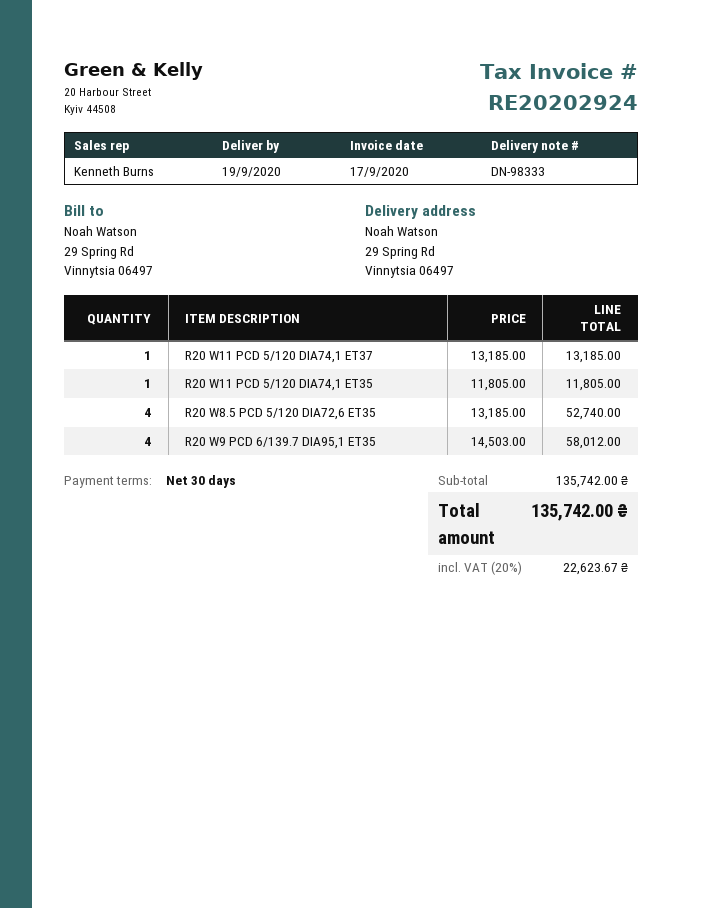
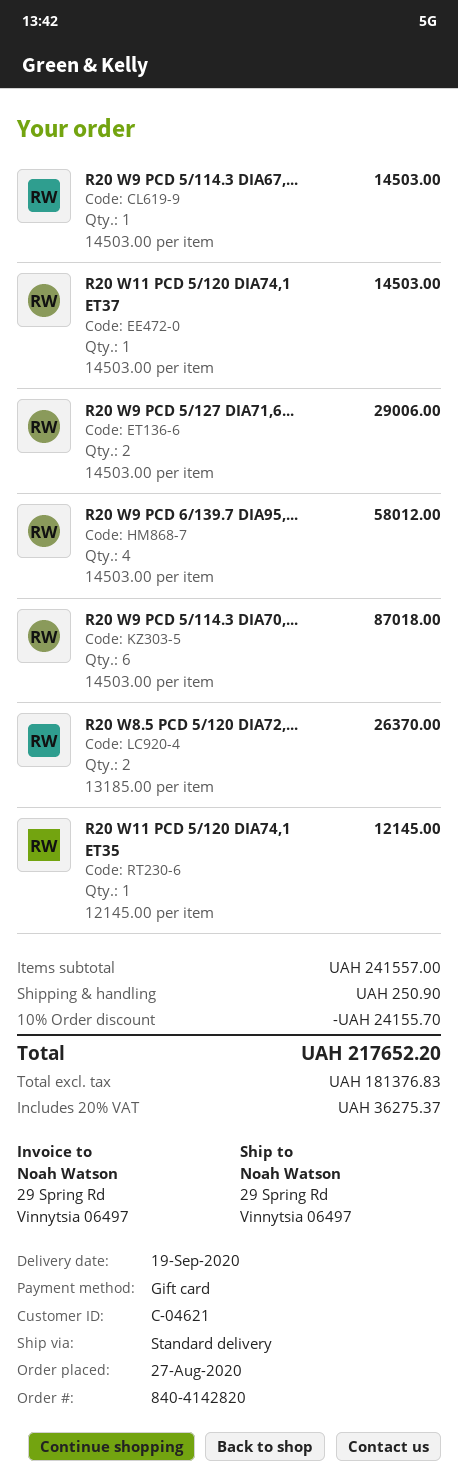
R20 W11 PCD 5/120 DIA74,1 ET37: 1 x 13185.00 = 13185.00 -> 1 x 14503.00 = 14503.00
R20 W11 PCD 5/120 DIA74,1 ET35: 1 x 11805.00 = 11805.00 -> 1 x 12145.00 = 12145.00
R20 W8.5 PCD 5/120 DIA72,6 ET35: 4 x 13185.00 = 52740.00 -> 2 x 13185.00 = 26370.00
R20 W9 PCD 5/114.3 DIA67,...: none -> 1 x 14503.00 = 14503.00
R20 W9 PCD 5/127 DIA71,6...: none -> 2 x 14503.00 = 29006.00
R20 W9 PCD 5/114.3 DIA70,...: none -> 6 x 14503.00 = 87018.00
subtotal: 135742.00 -> 241557.00
discount: none -> 10% = 24155.70
shipping: none -> 250.90
tax: 20% = 22623.67 -> 20% = 36275.37
total: 135742.00 -> 217652.20

